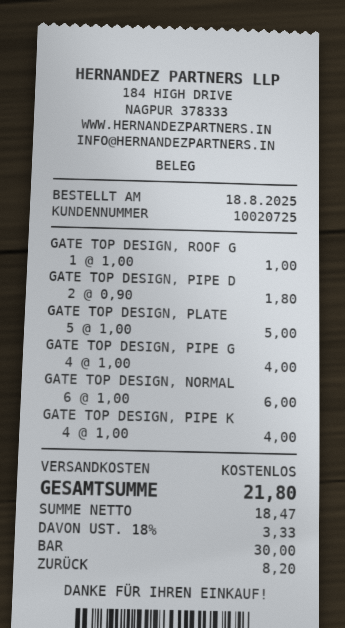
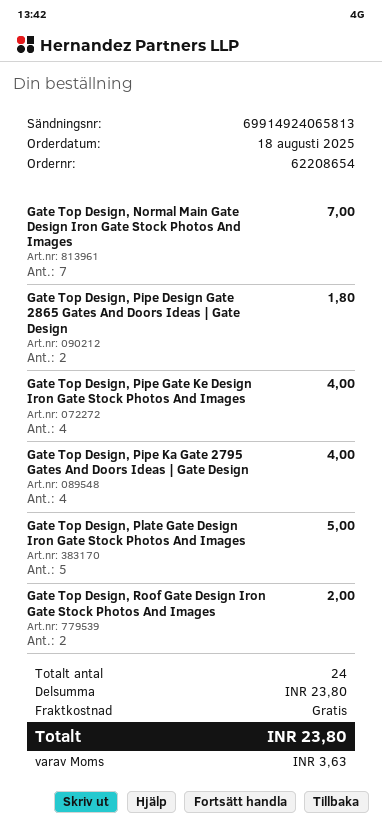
GATE TOP DESIGN, ROOF G: 1 for 1.00 -> 2 for 2.00
GATE TOP DESIGN, NORMAL: 6 for 6.00 -> 7 for 7.00
tax: 3.33 -> 3.63
total: 21.80 -> 23.80

